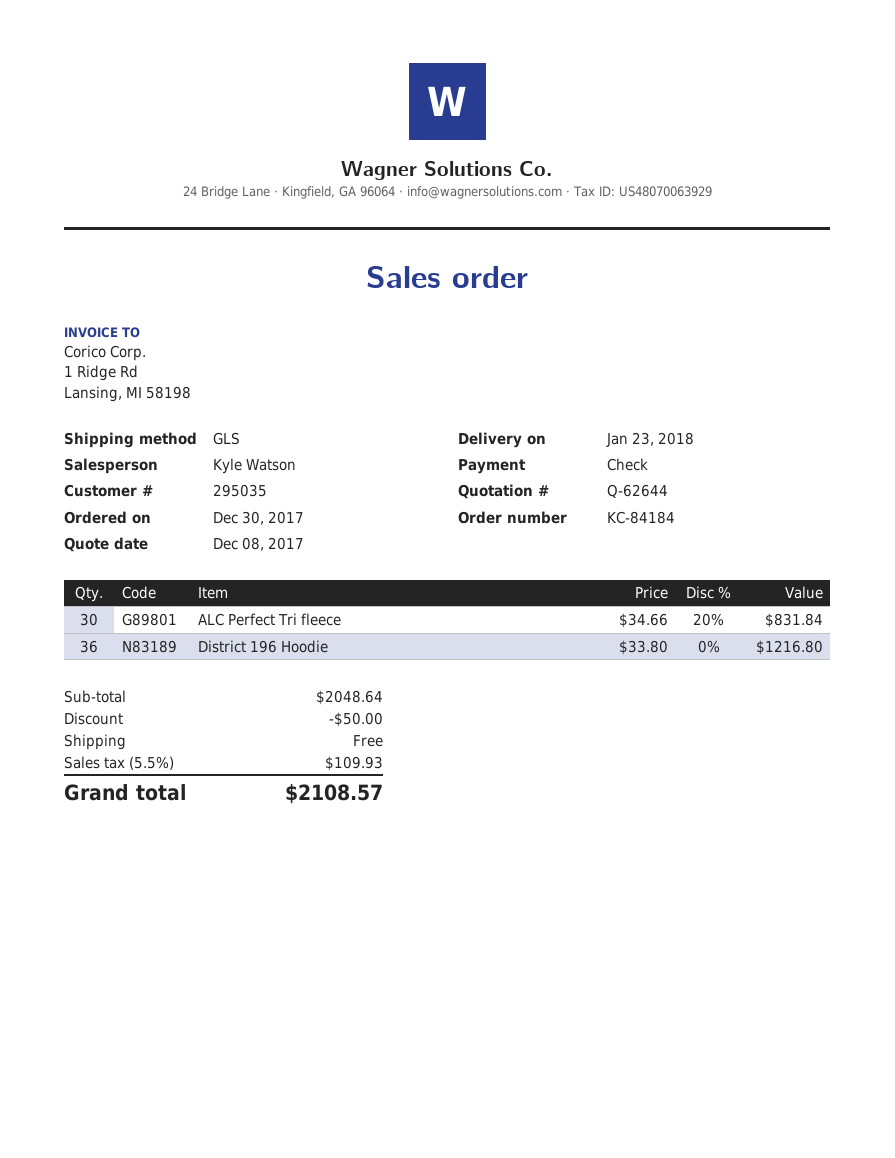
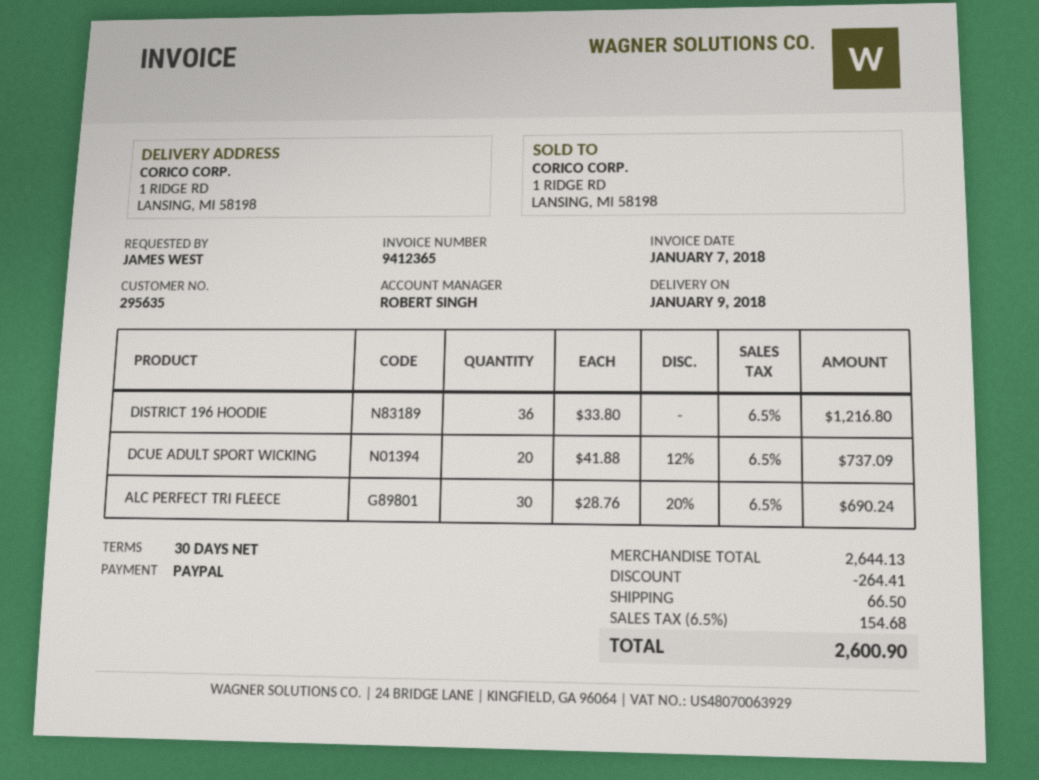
delivery date: 2018-01-23 -> 2018-01-09
customer number: 295035 -> 295635
sales rep: Kyle Watson -> ROBERT SINGH
payment method: cheque -> PayPal
ALC Perfect Tri fleece: 30 x 34.66 - 20% = 831.84 -> 30 x 28.76 - 20% = 690.24
DCUE ADULT SPORT WICKING: none -> 20 x 41.88 - 12% = 737.09
subtotal: 2048.64 -> 2644.13
discount: 50.00 -> 264.41
shipping: 0.00 -> 66.50
tax: 5.5% = 109.93 -> 6.5% = 154.68
total: 2108.57 -> 2600.90

